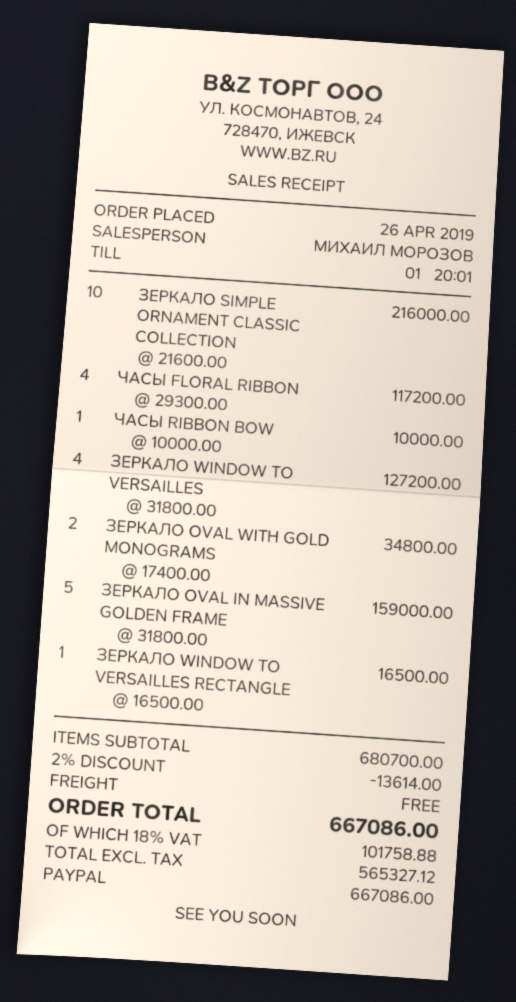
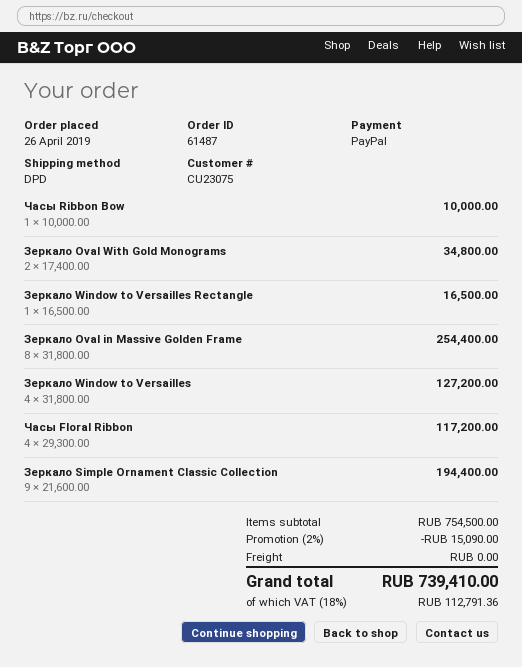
ЗЕРКАЛО SIMPLE ORNAMENT CLASSIC COLLECTION: 10 x 21600.00 = 216000.00 -> 9 x 21600.00 = 194400.00
ЗЕРКАЛО OVAL IN MASSIVE GOLDEN FRAME: 5 x 31800.00 = 159000.00 -> 8 x 31800.00 = 254400.00
subtotal: 680700.00 -> 754500.00
discount: 2% = 13614.00 -> 2% = 15090.00
tax: 18% = 101758.88 -> 18% = 112791.36
total: 667086.00 -> 739410.00

